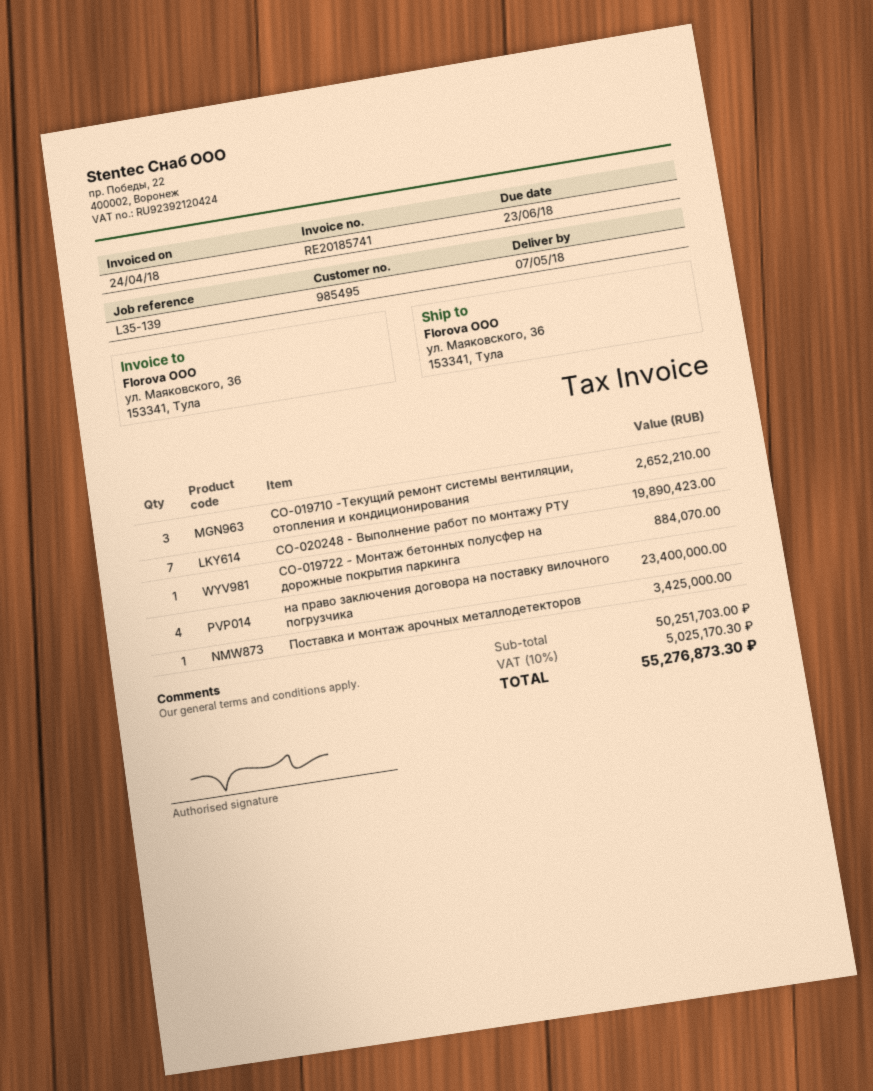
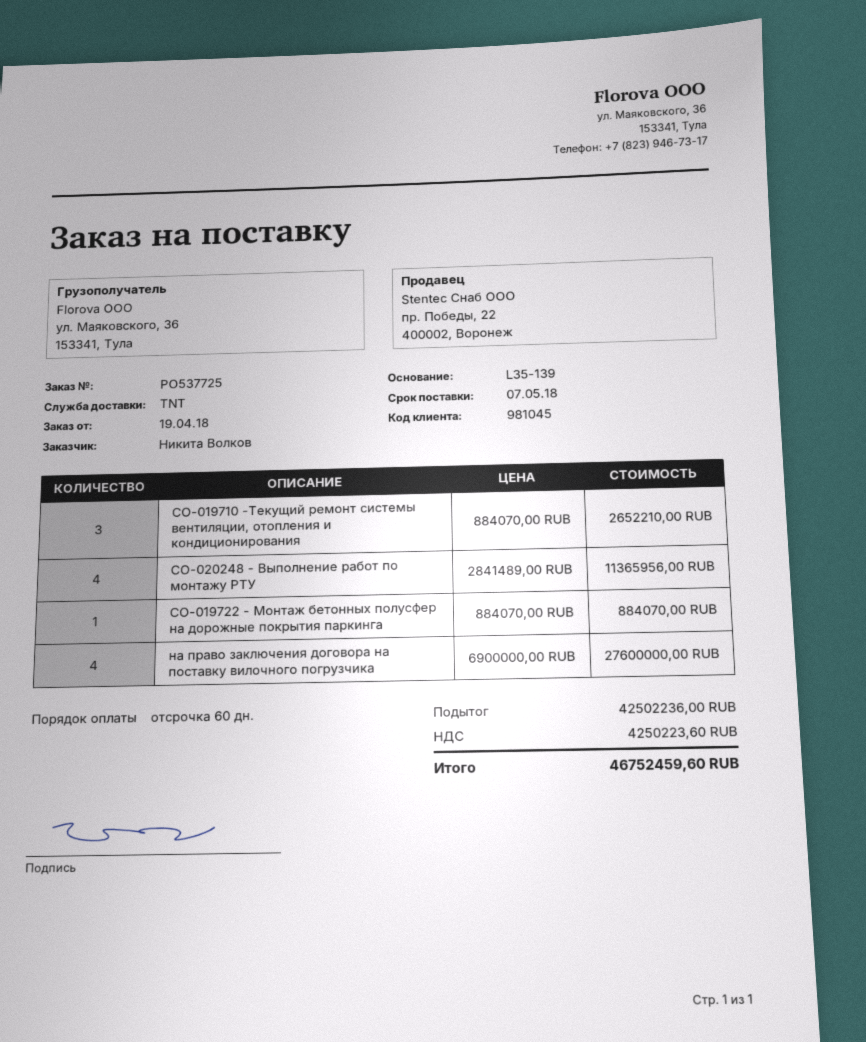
customer number: 985495 -> 981045
СО-020248 - Выполнение работ по монтажу РТУ: 7 for 19890423.00 -> 4 for 11365956.00
на право заключения договора на поставку вилочного погрузчика: 4 for 23400000.00 -> 4 for 27600000.00
Поставка и монтаж арочных металлодетекторов: 1 for 3425000.00 -> none
subtotal: 50251703.00 -> 42502236.00
tax: 5025170.30 -> 4250223.60
total: 55276873.30 -> 46752459.60

